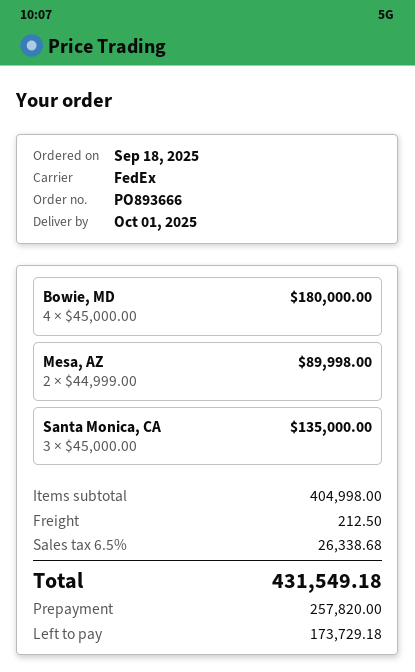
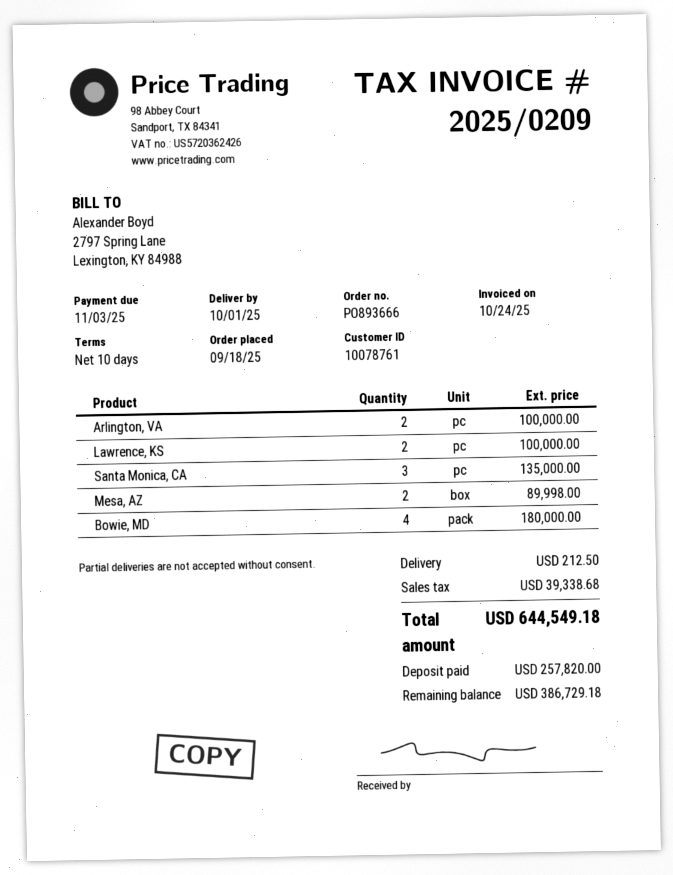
Arlington, VA: none -> 2 for 100000.00
Lawrence, KS: none -> 2 for 100000.00
tax: 26338.68 -> 39338.68
total: 431549.18 -> 644549.18
balance: 173729.18 -> 386729.18

